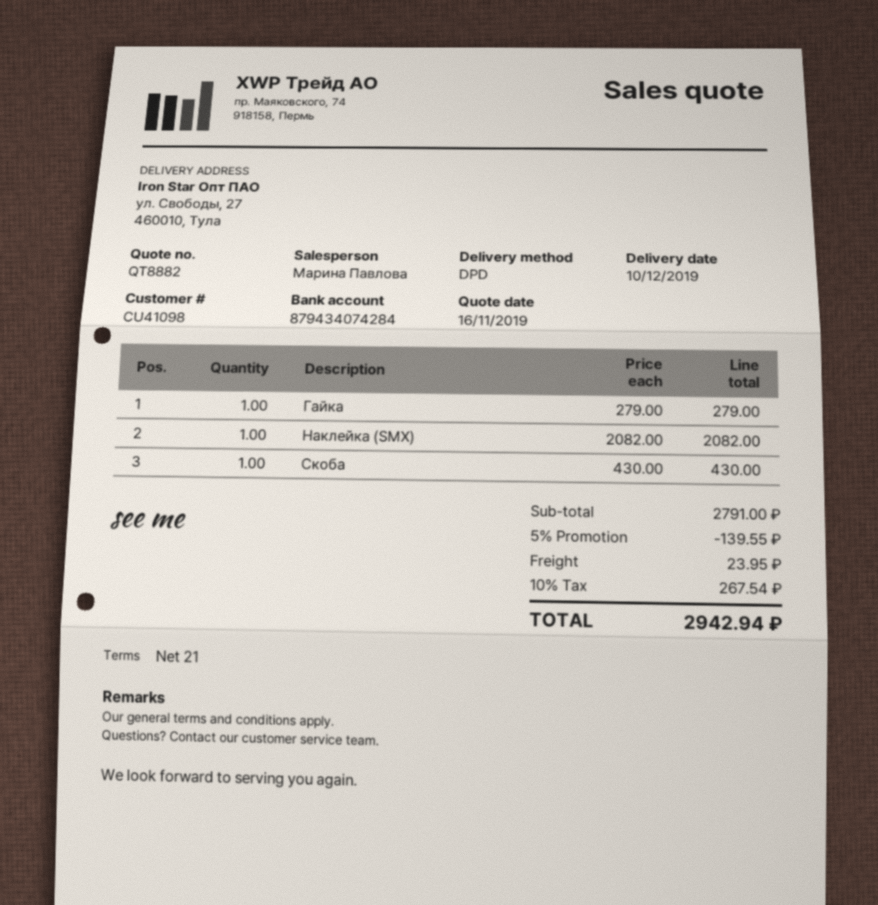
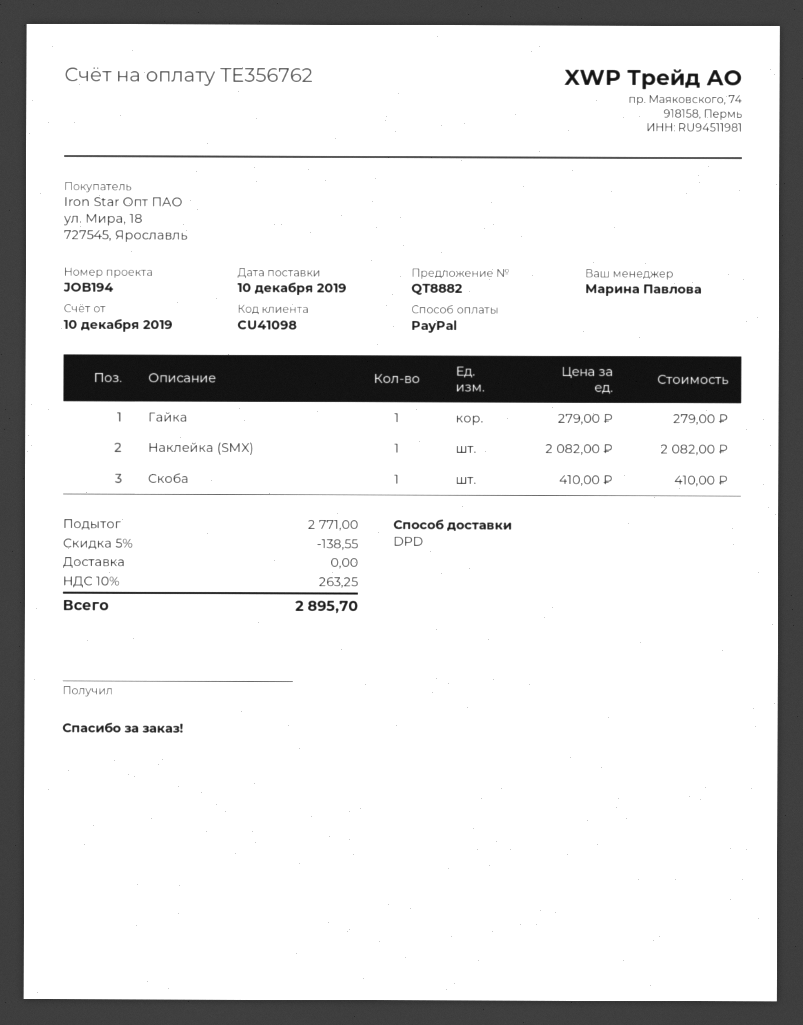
Скоба: 1 x 430.00 = 430.00 -> 1 x 410.00 = 410.00
subtotal: 2791.00 -> 2771.00
discount: 5% = 139.55 -> 5% = 138.55
shipping: 23.95 -> 0.00
tax: 10% = 267.54 -> 10% = 263.25
total: 2942.94 -> 2895.70

